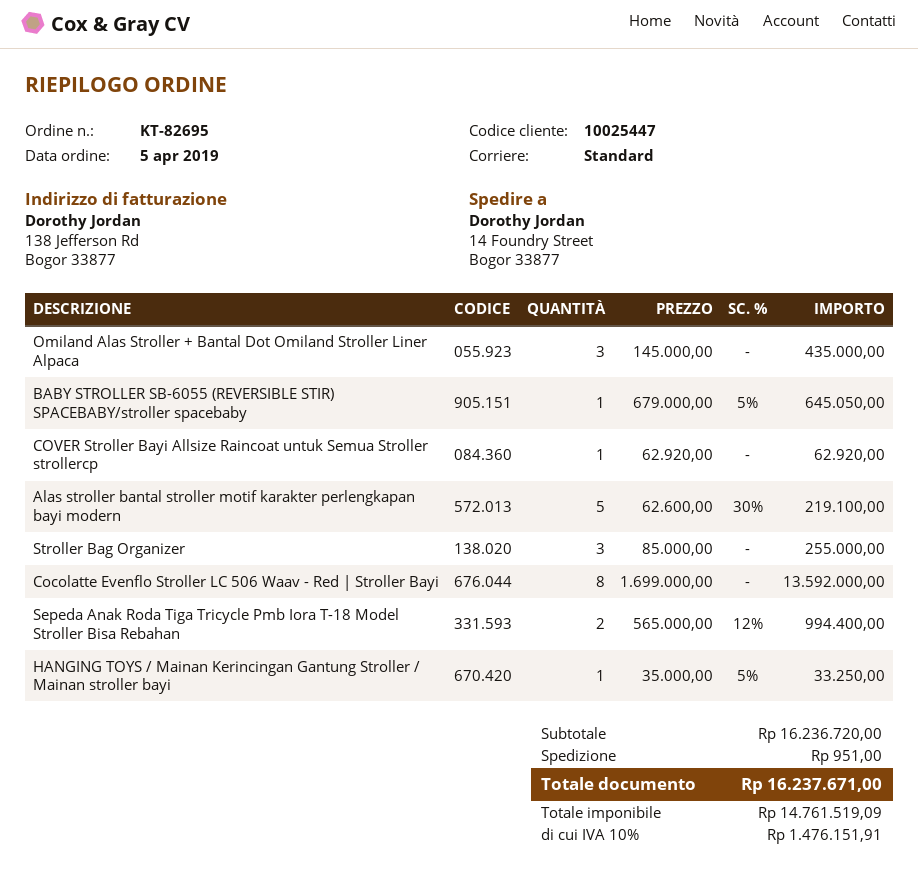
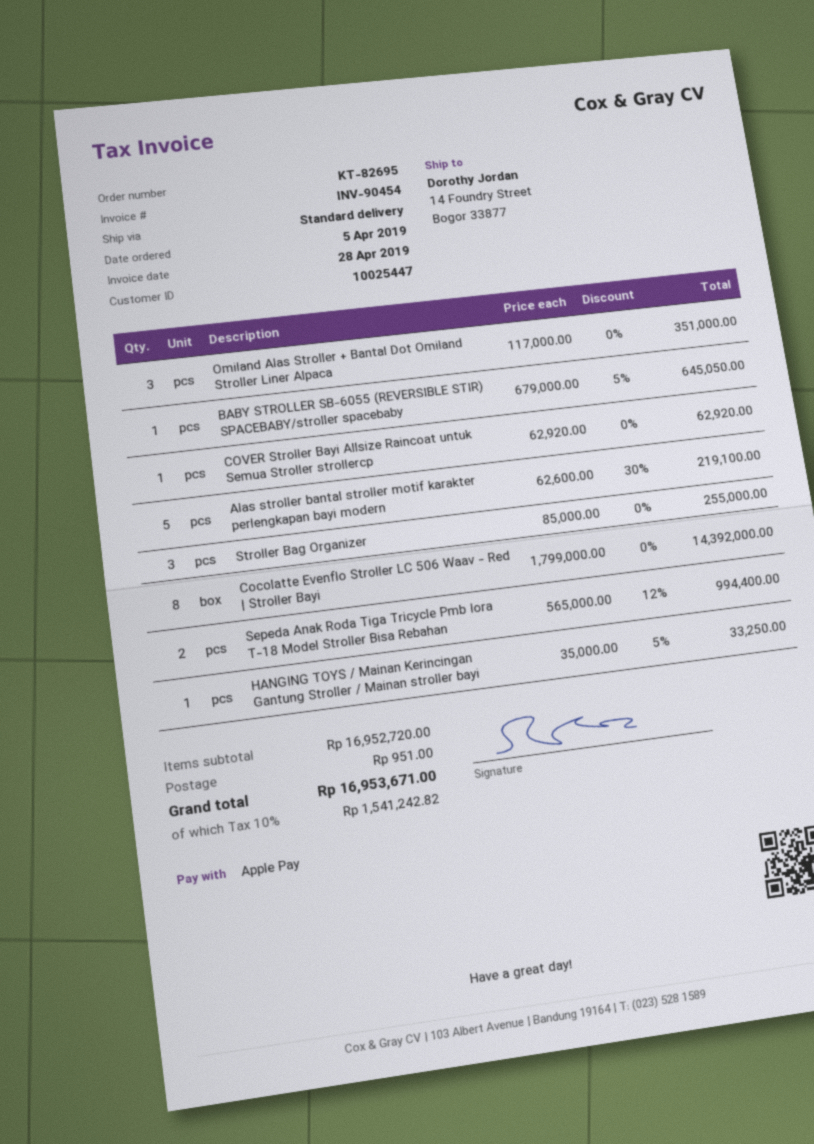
Omiland Alas Stroller + Bantal Dot Omiland Stroller Liner Alpaca: 3 x 145000.00 = 435000.00 -> 3 x 117000.00 = 351000.00
Cocolatte Evenflo Stroller LC 506 Waav - Red | Stroller Bayi: 8 x 1699000.00 = 13592000.00 -> 8 x 1799000.00 = 14392000.00
subtotal: 16236720.00 -> 16952720.00
tax: 10% = 1476151.91 -> 10% = 1541242.82
total: 16237671.00 -> 16953671.00

